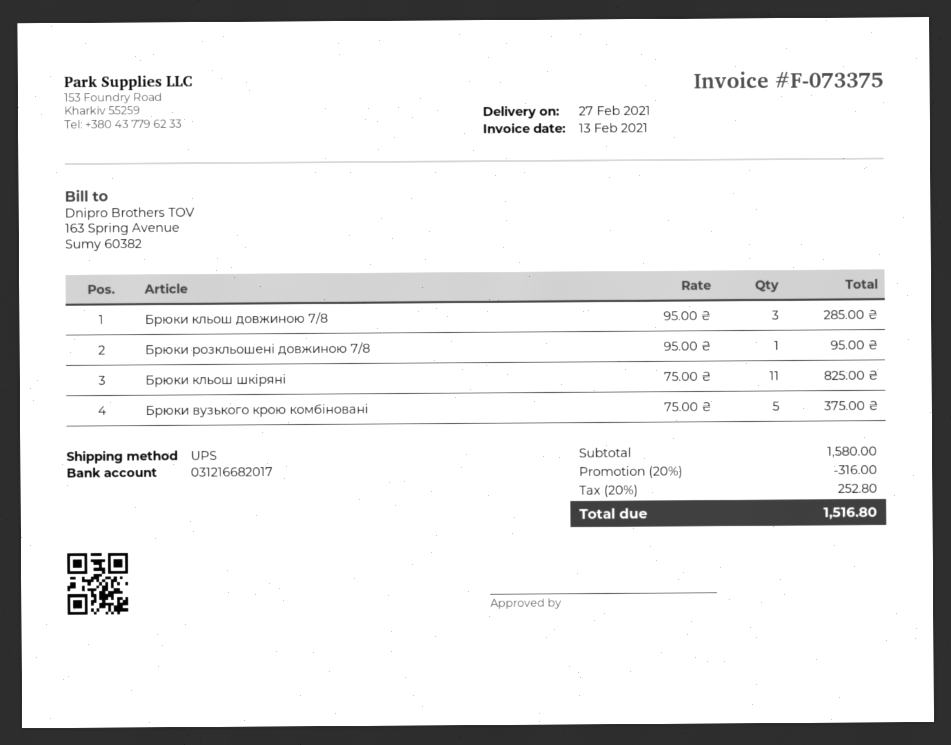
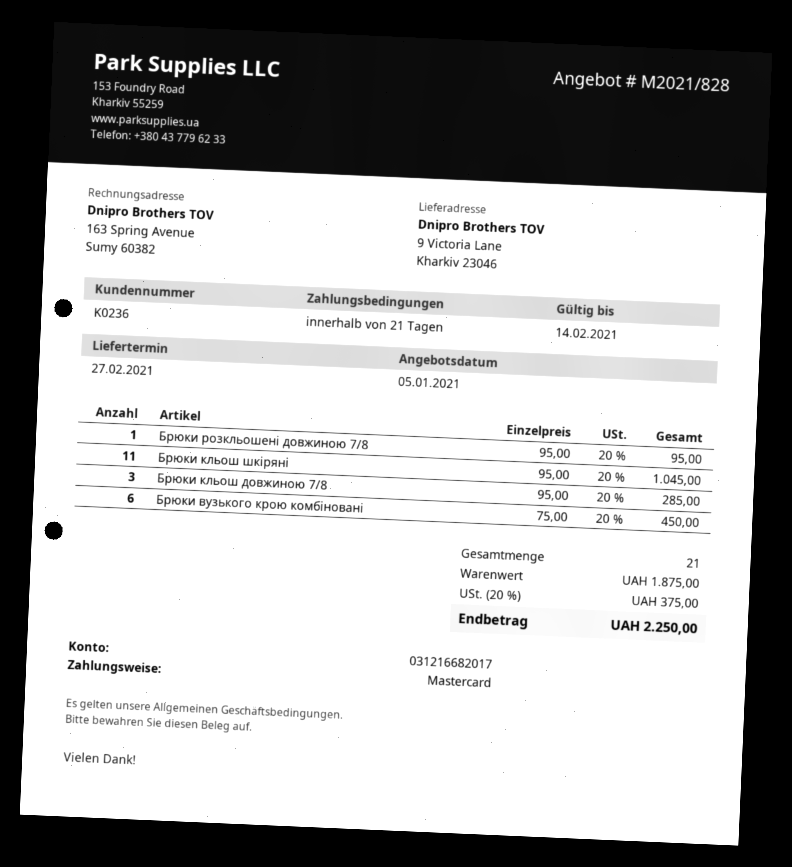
Брюки кльош шкіряні: 11 x 75.00 = 825.00 -> 11 x 95.00 = 1045.00
Брюки вузького крою комбіновані: 5 x 75.00 = 375.00 -> 6 x 75.00 = 450.00
subtotal: 1580.00 -> 1875.00
discount: 20% = 316.00 -> none
tax: 20% = 252.80 -> 20% = 375.00
total: 1516.80 -> 2250.00

